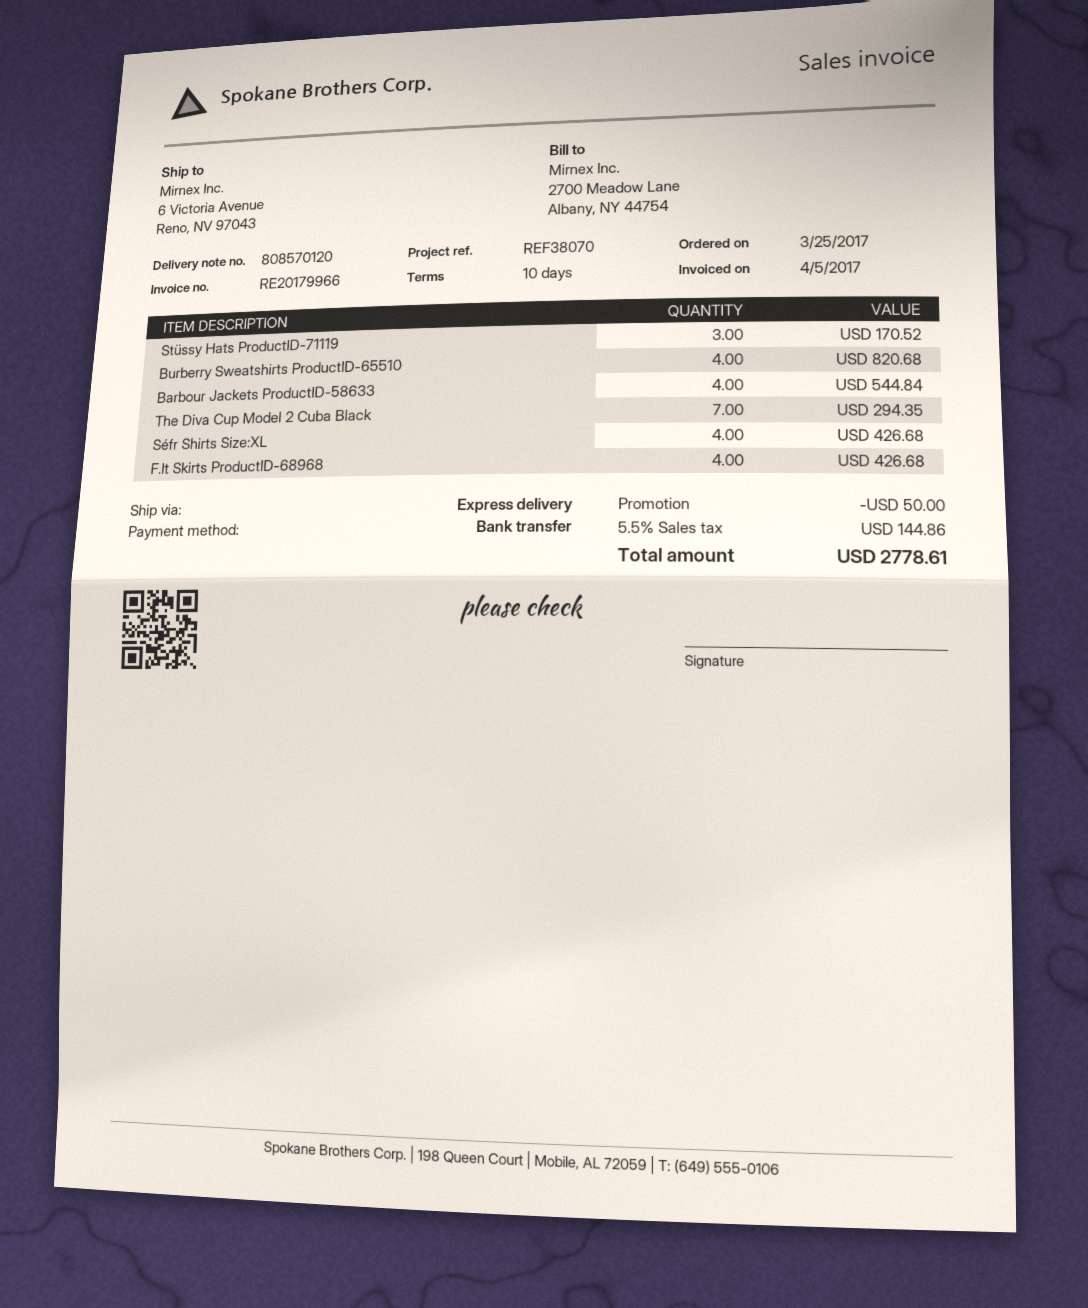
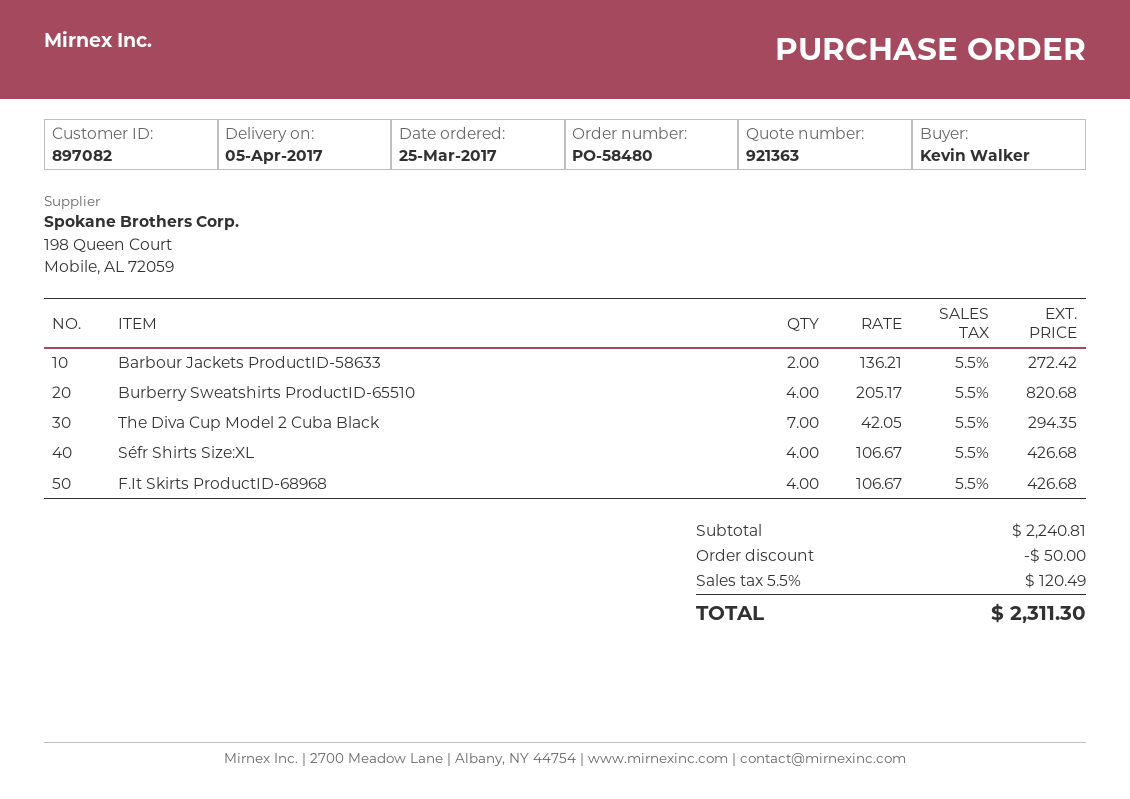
Stüssy Hats ProductID-71119: 3 for 170.52 -> none
Barbour Jackets ProductID-58633: 4 for 544.84 -> 2 for 272.42
tax: 5.5% = 144.86 -> 5.5% = 120.49
total: 2778.61 -> 2311.30

